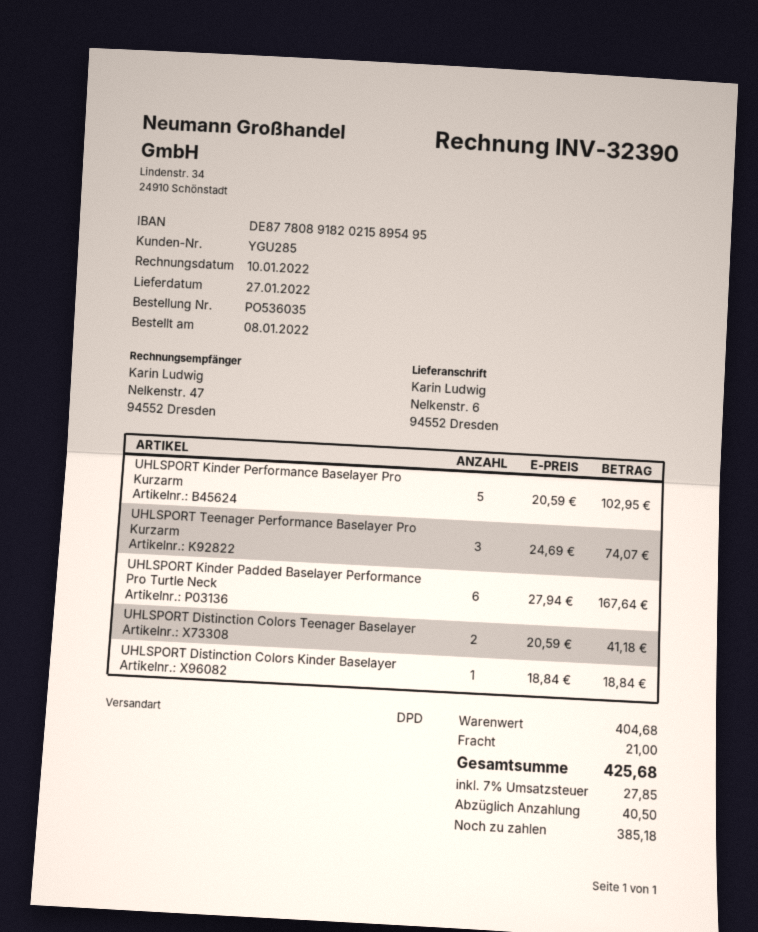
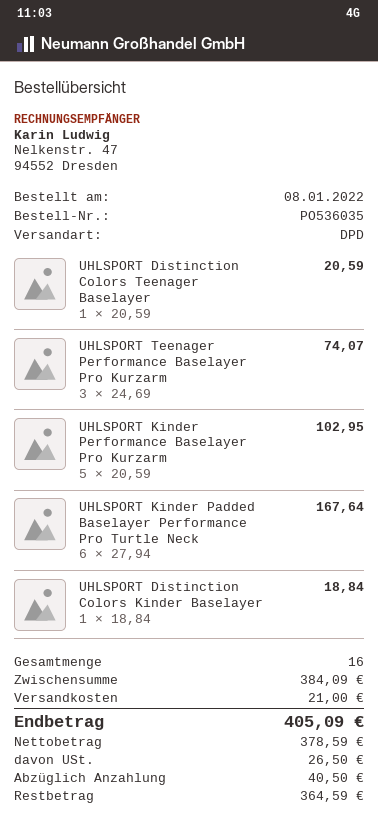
UHLSPORT Distinction Colors Teenager Baselayer: 2 x 20.59 = 41.18 -> 1 x 20.59 = 20.59
subtotal: 404.68 -> 384.09
tax: 27.85 -> 26.50
total: 425.68 -> 405.09
balance: 385.18 -> 364.59

